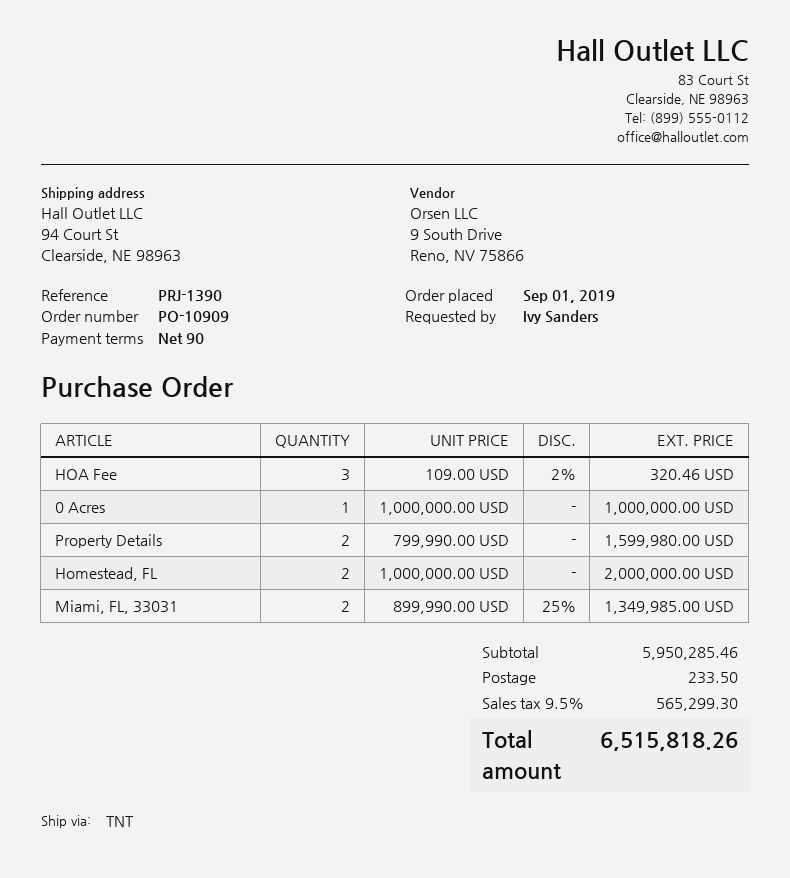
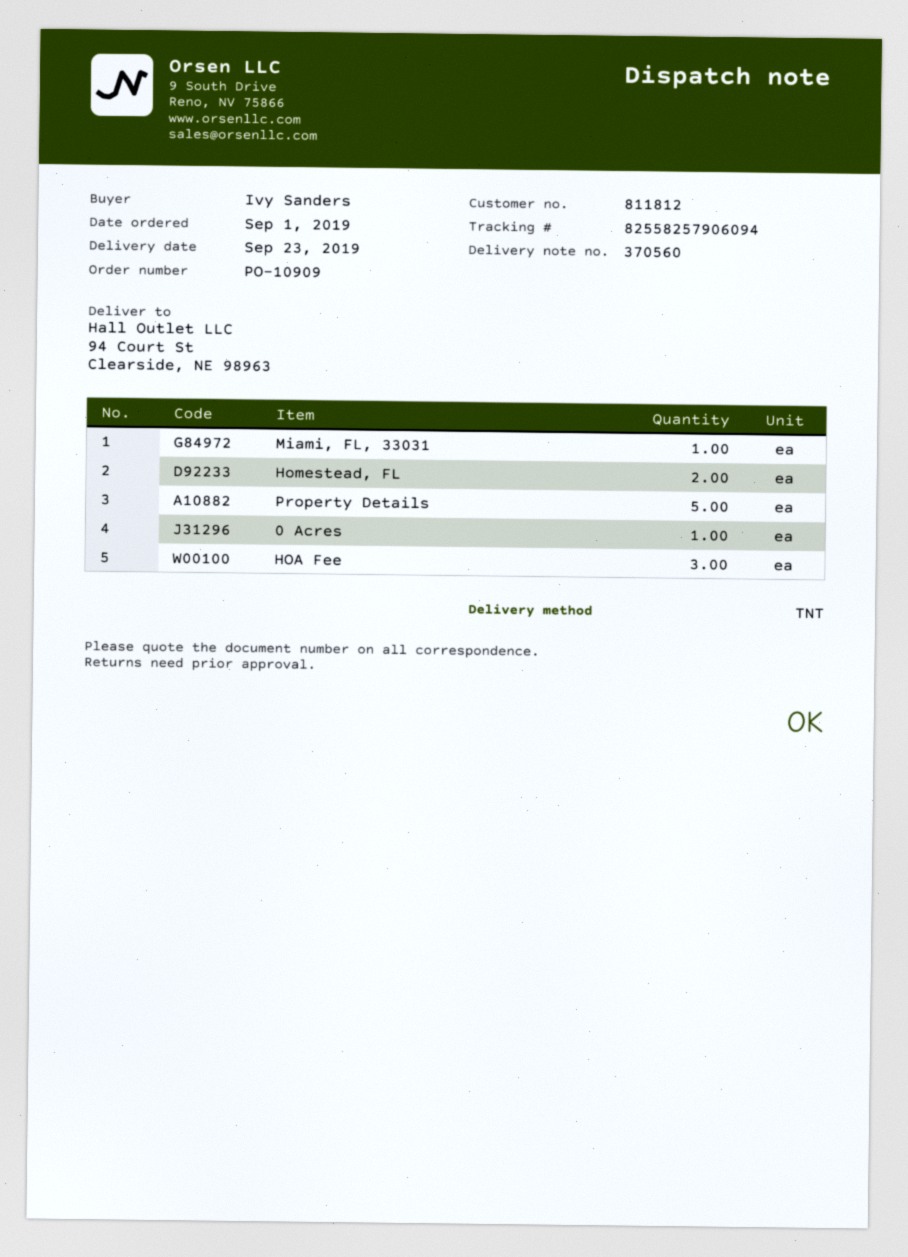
Property Details: 2 -> 5
Miami, FL, 33031: 2 -> 1

